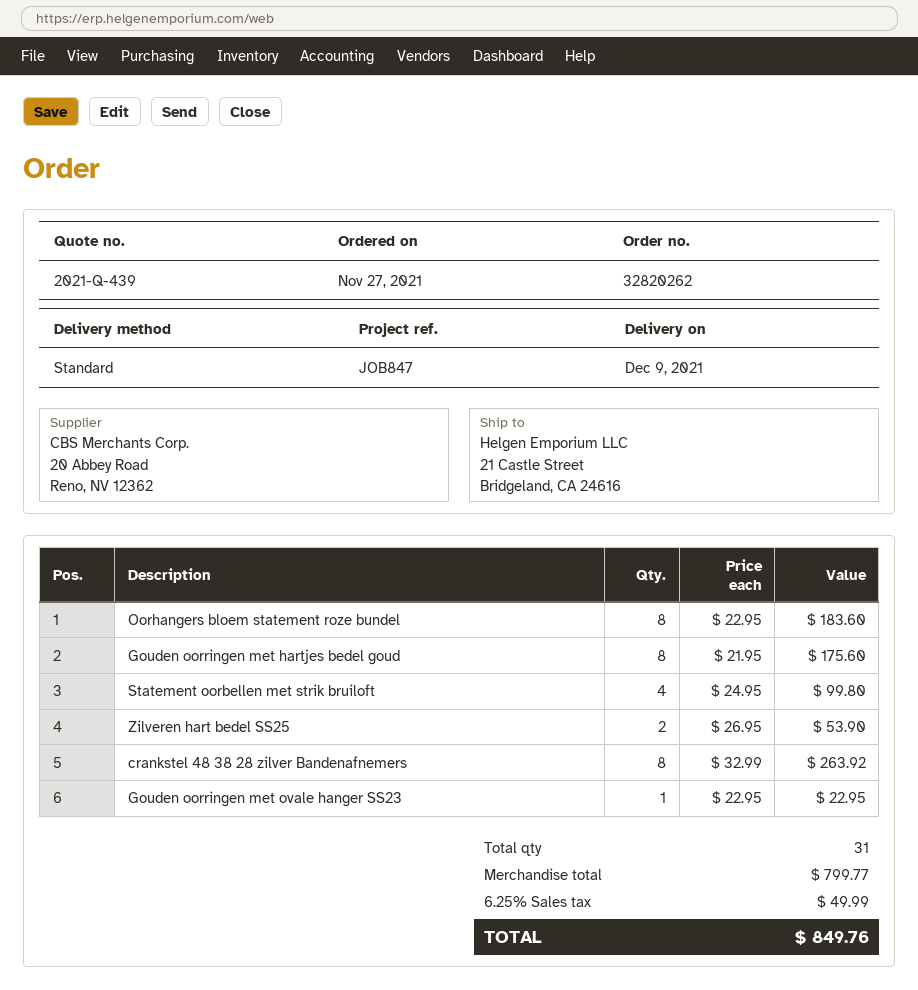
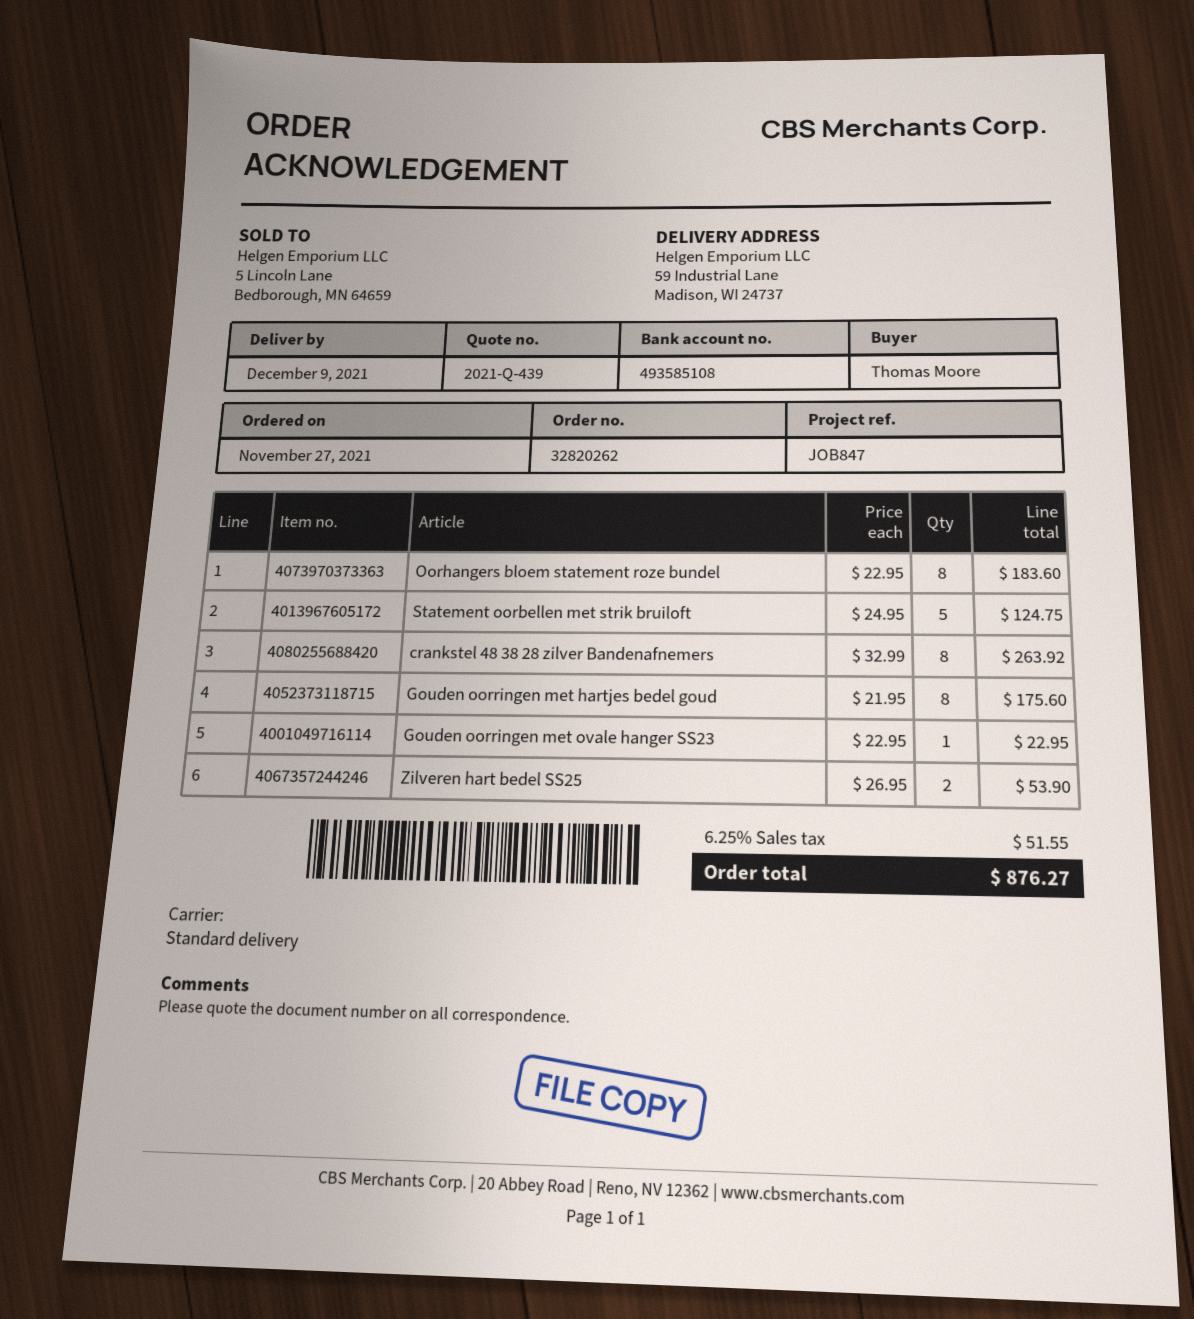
ship to: 21 Castle Street, Bridgeland, CA 24616 -> 59 Industrial Lane, Madison, WI 24737
Statement oorbellen met strik bruiloft: 4 x 24.95 = 99.80 -> 5 x 24.95 = 124.75
tax: 6.25% = 49.99 -> 6.25% = 51.55
total: 849.76 -> 876.27

